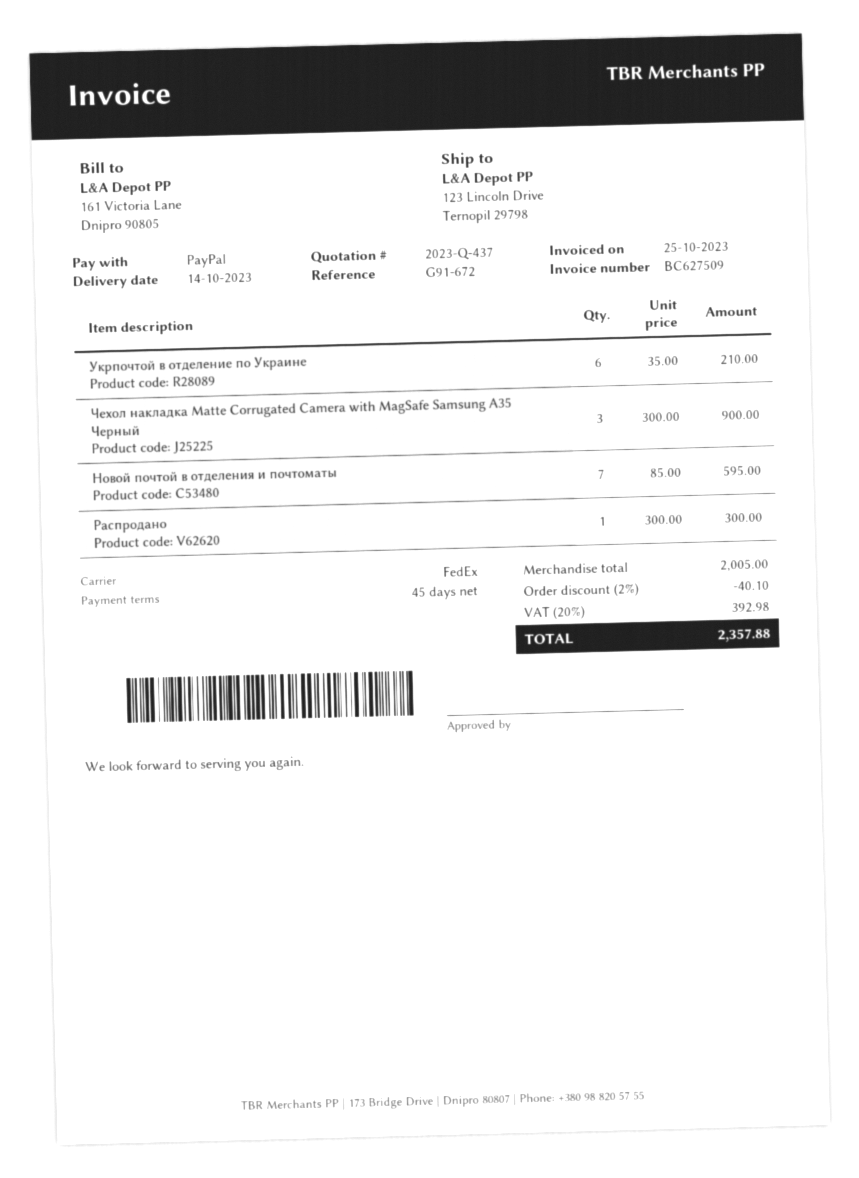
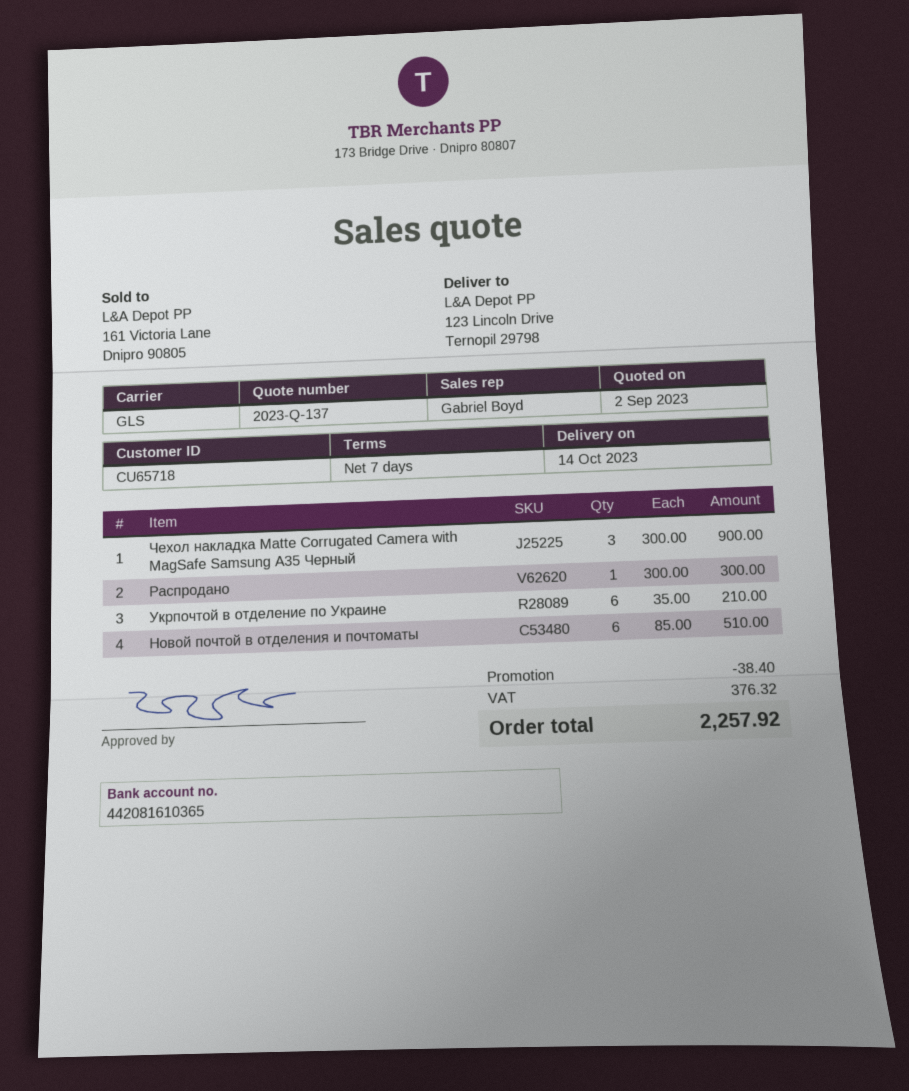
quote number: 2023-Q-437 -> 2023-Q-137
payment terms: 45 days -> 7 days
shipping method: FedEx -> GLS
Новой почтой в отделения и почтоматы: 7 x 85.00 = 595.00 -> 6 x 85.00 = 510.00
discount: 40.10 -> 38.40
tax: 392.98 -> 376.32
total: 2357.88 -> 2257.92

